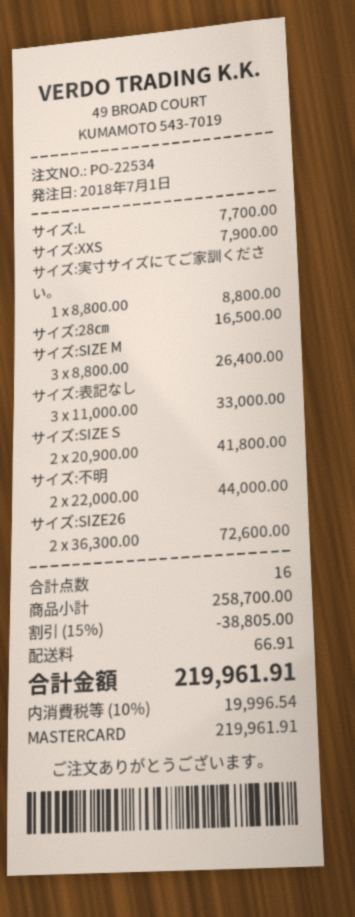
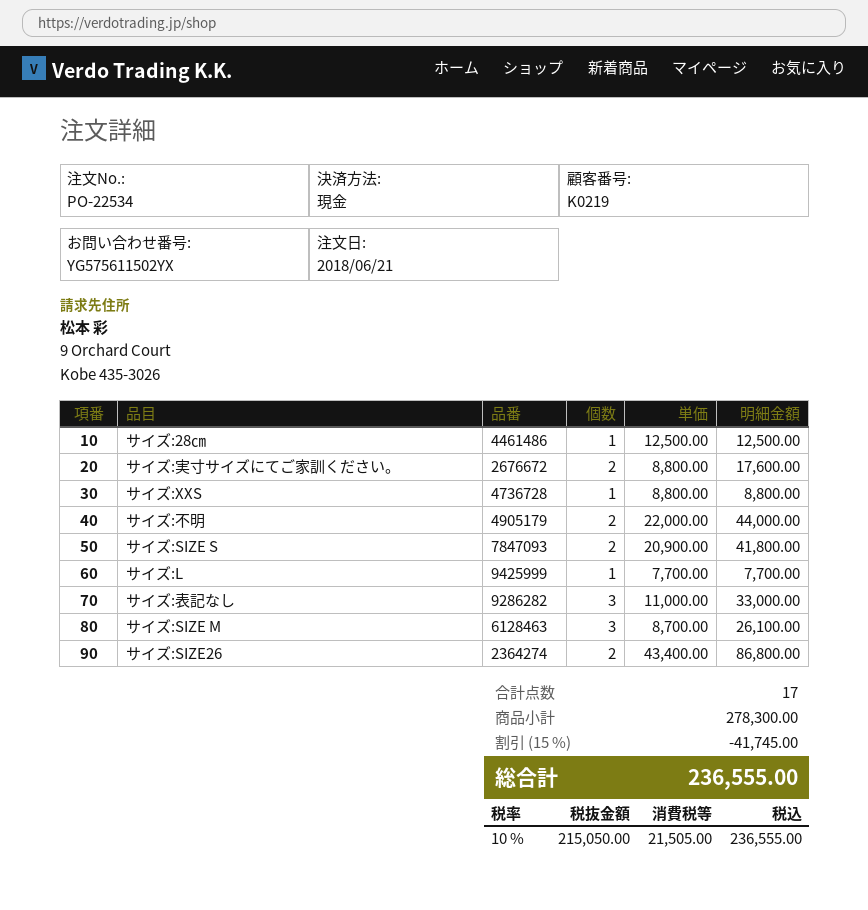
order date: 2018-07-01 -> 2018-06-21
payment method: Mastercard -> cash
サイズ:XXS: 1 x 7900.00 = 7900.00 -> 1 x 8800.00 = 8800.00
サイズ:実寸サイズにてご家訓ください。: 1 x 8800.00 = 8800.00 -> 2 x 8800.00 = 17600.00
サイズ:28㎝: 1 x 16500.00 = 16500.00 -> 1 x 12500.00 = 12500.00
サイズ:SIZE M: 3 x 8800.00 = 26400.00 -> 3 x 8700.00 = 26100.00
サイズ:SIZE26: 2 x 36300.00 = 72600.00 -> 2 x 43400.00 = 86800.00
total quantity: 16 -> 17
subtotal: 258700.00 -> 278300.00
discount: 15% = 38805.00 -> 15% = 41745.00
shipping: 66.91 -> none
tax: 10% = 19996.54 -> 10% = 21505.00
total: 219961.91 -> 236555.00

